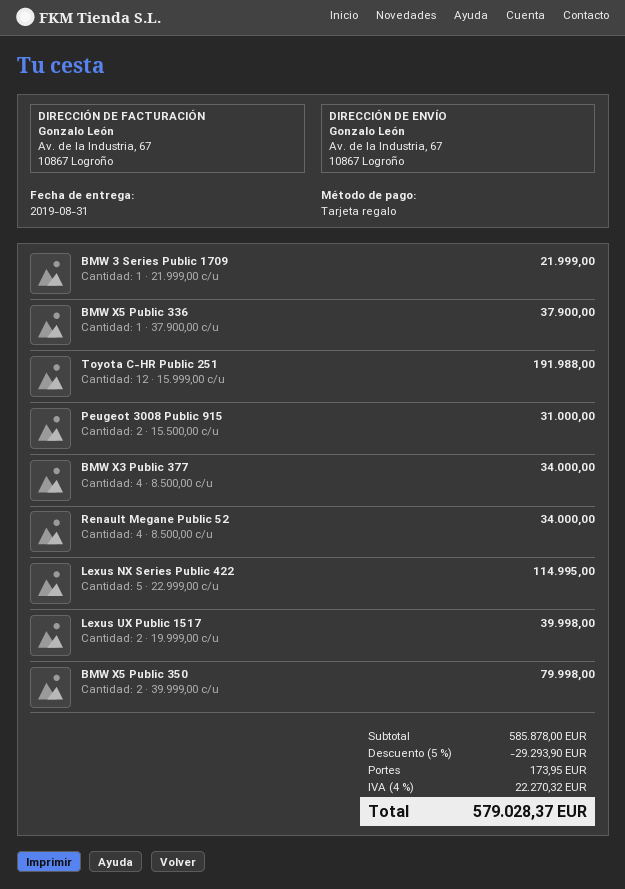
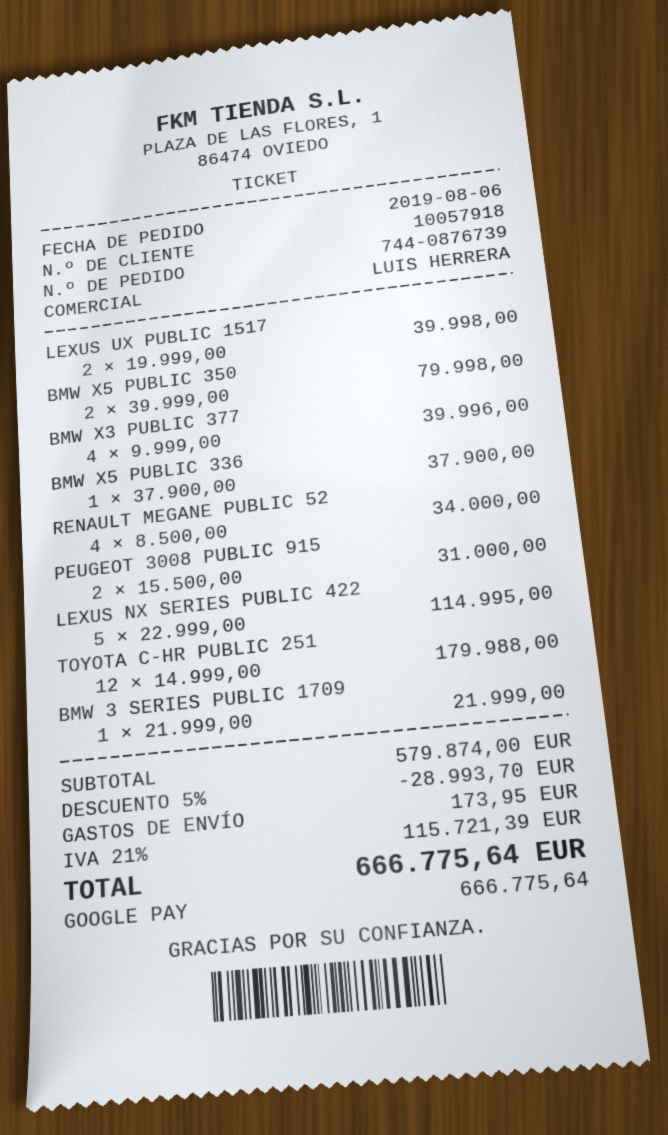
payment method: gift card -> Google Pay
Toyota C-HR Public 251: 12 x 15999.00 = 191988.00 -> 12 x 14999.00 = 179988.00
BMW X3 Public 377: 4 x 8500.00 = 34000.00 -> 4 x 9999.00 = 39996.00
subtotal: 585878.00 -> 579874.00
discount: 5% = 29293.90 -> 5% = 28993.70
tax: 4% = 22270.32 -> 21% = 115721.39
total: 579028.37 -> 666775.64

